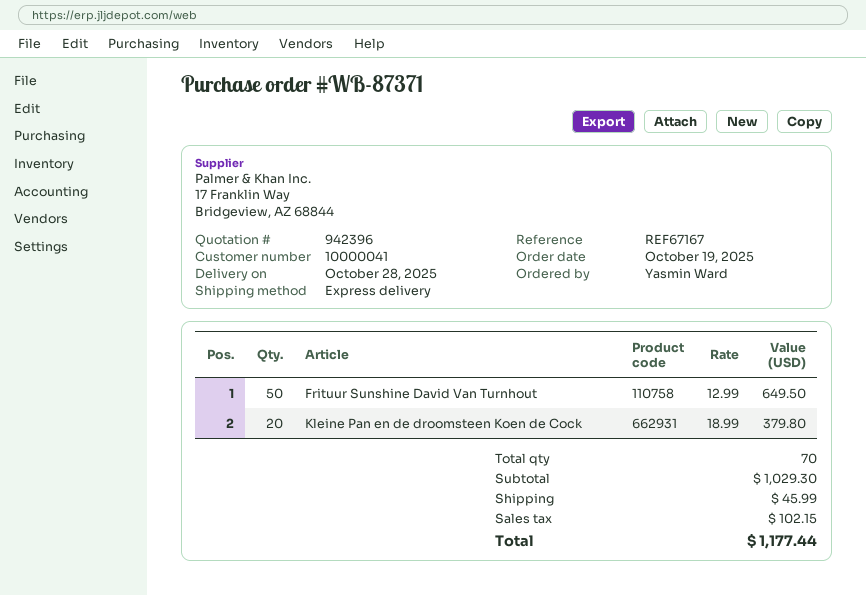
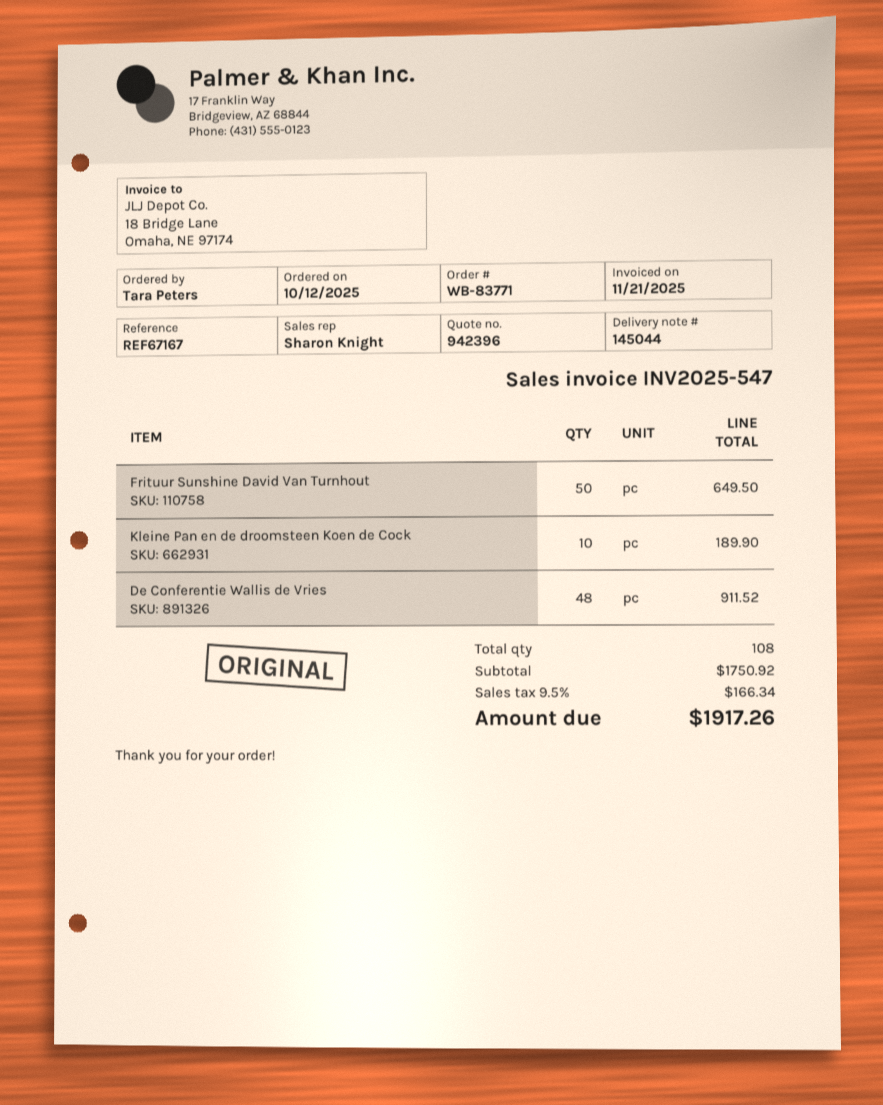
order number: WB-87371 -> WB-83771
order date: 2025-10-19 -> 2025-10-12
ordered by: Yasmin Ward -> Tara Peters
Kleine Pan en de droomsteen Koen de Cock: 20 for 379.80 -> 10 for 189.90
De Conferentie Wallis de Vries: none -> 48 for 911.52
total quantity: 70 -> 108
subtotal: 1029.30 -> 1750.92
shipping: 45.99 -> none
tax: 102.15 -> 166.34
total: 1177.44 -> 1917.26

